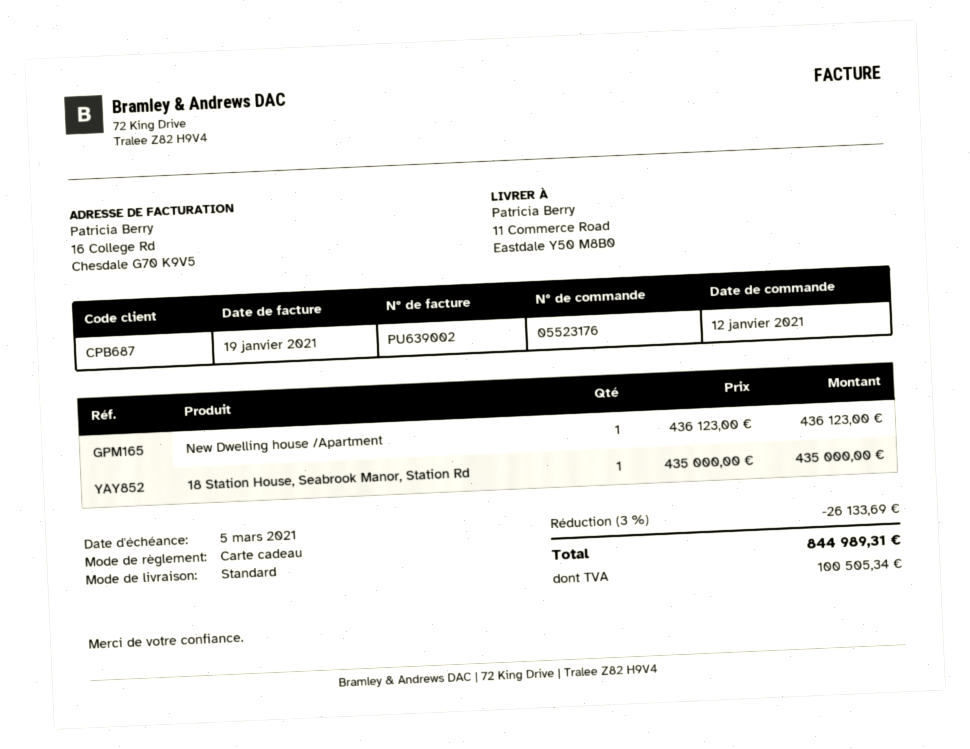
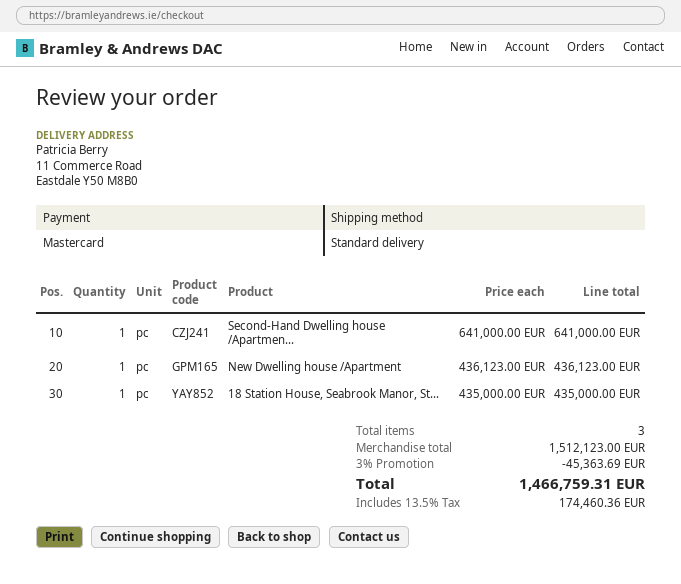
payment method: gift card -> Mastercard
Second-Hand Dwelling house /Apartmen...: none -> 1 x 641000.00 = 641000.00
discount: 3% = 26133.69 -> 3% = 45363.69
tax: 100505.34 -> 174460.36
total: 844989.31 -> 1466759.31

